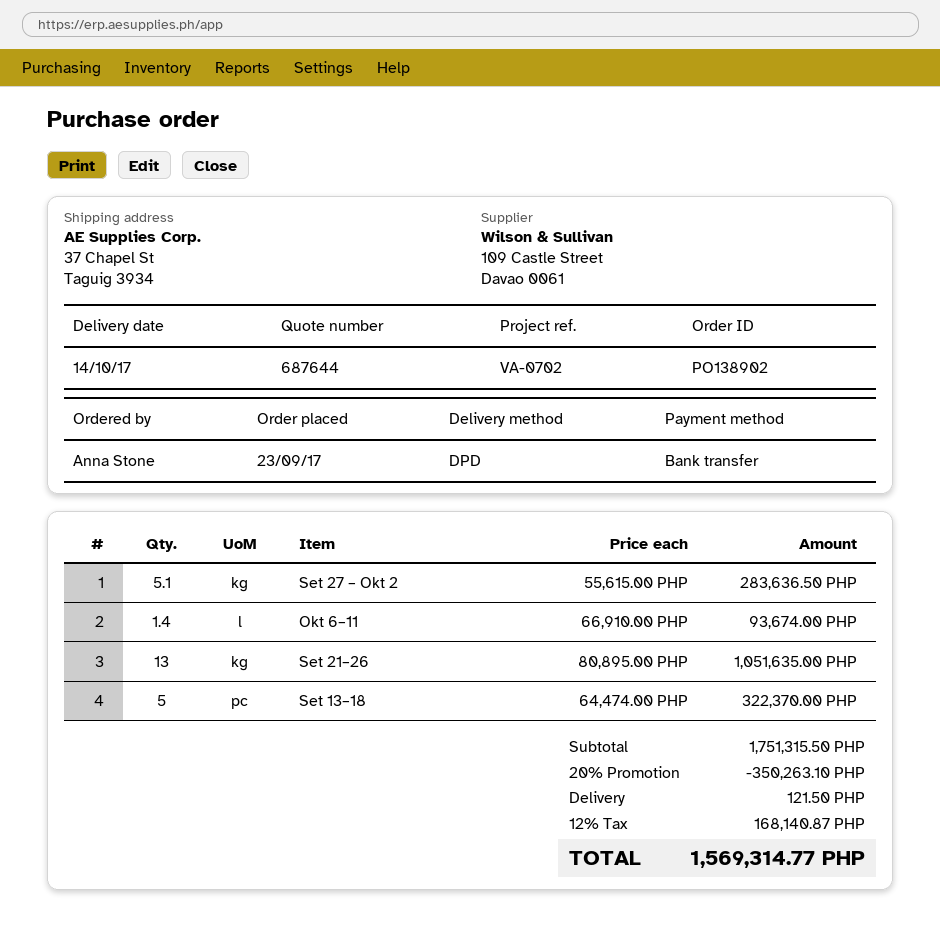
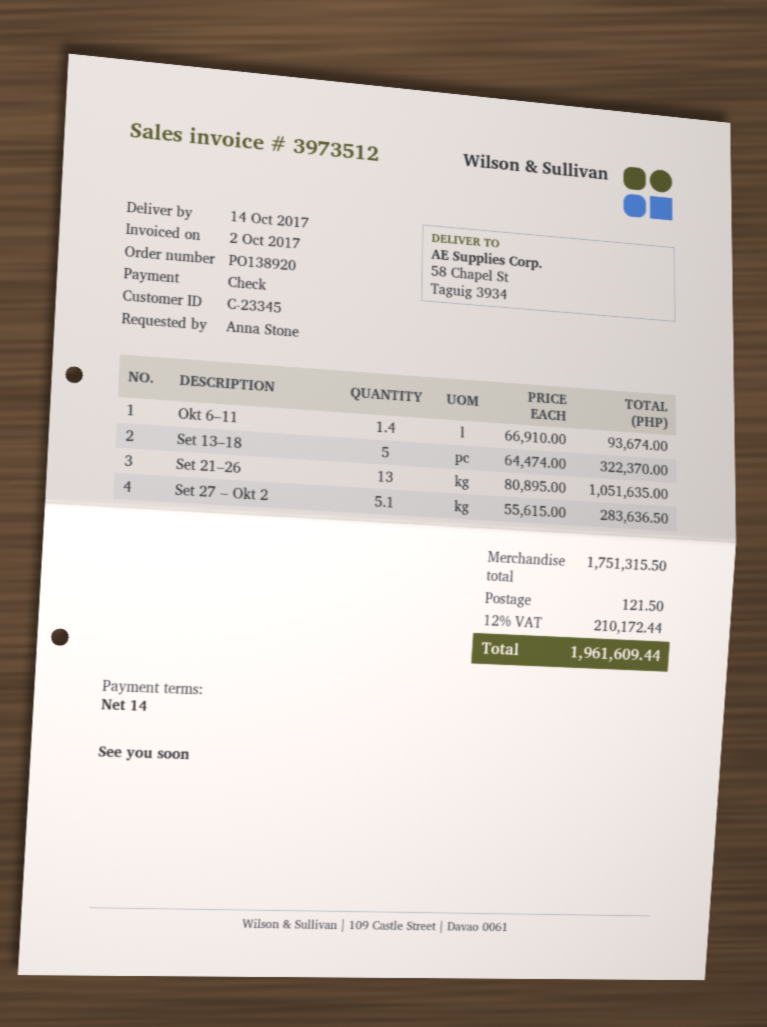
order number: PO138902 -> PO138920
payment method: bank transfer -> cheque
ship to: 37 Chapel St, Taguig 3934 -> 58 Chapel St, Taguig 3934
discount: 20% = 350263.10 -> none
tax: 12% = 168140.87 -> 12% = 210172.44
total: 1569314.77 -> 1961609.44

